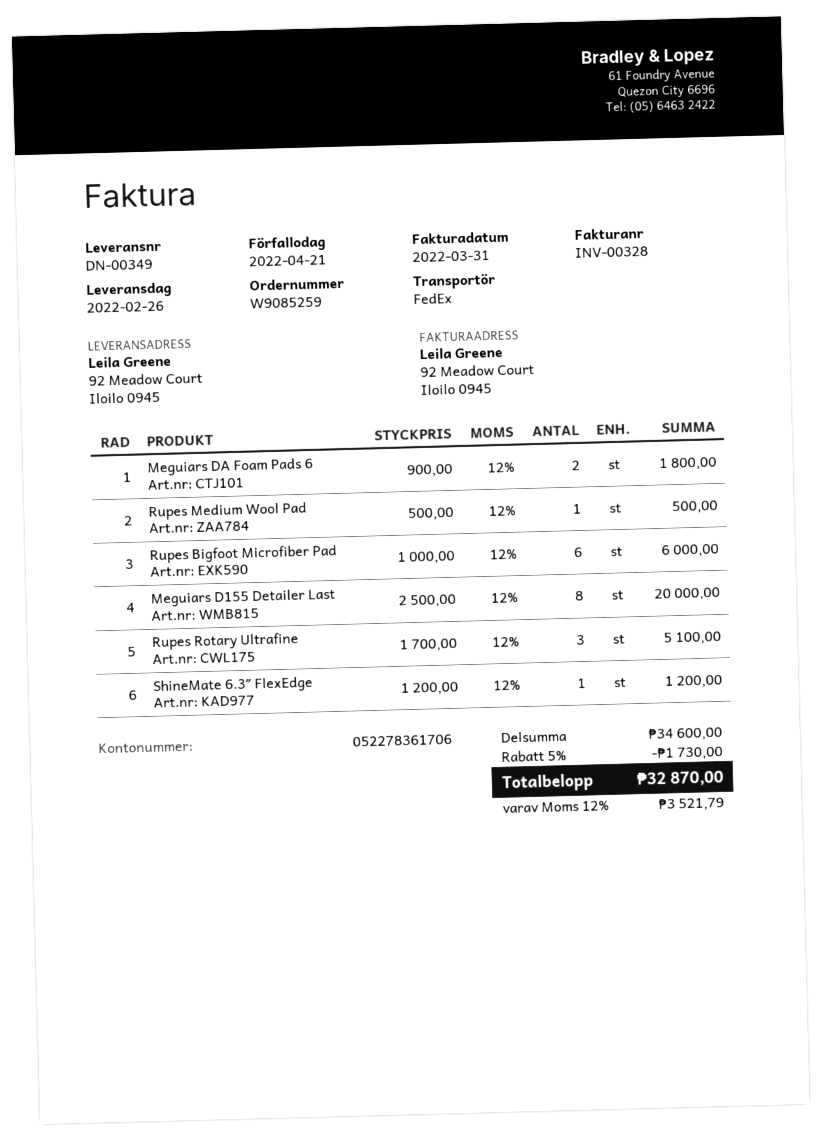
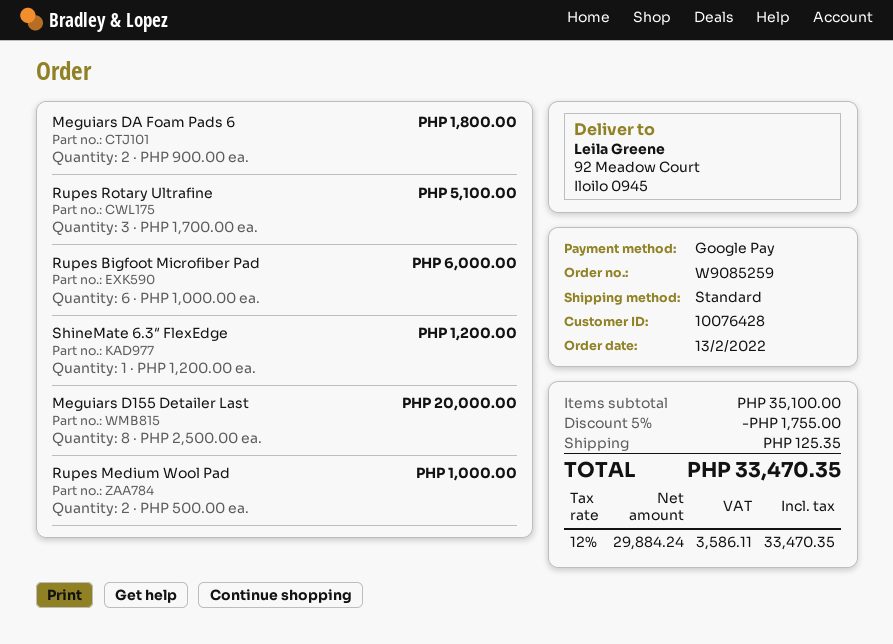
shipping method: FedEx -> standard
Rupes Medium Wool Pad: 1 x 500.00 = 500.00 -> 2 x 500.00 = 1000.00
subtotal: 34600.00 -> 35100.00
discount: 5% = 1730.00 -> 5% = 1755.00
shipping: none -> 125.35
tax: 12% = 3521.79 -> 12% = 3586.11
total: 32870.00 -> 33470.35

